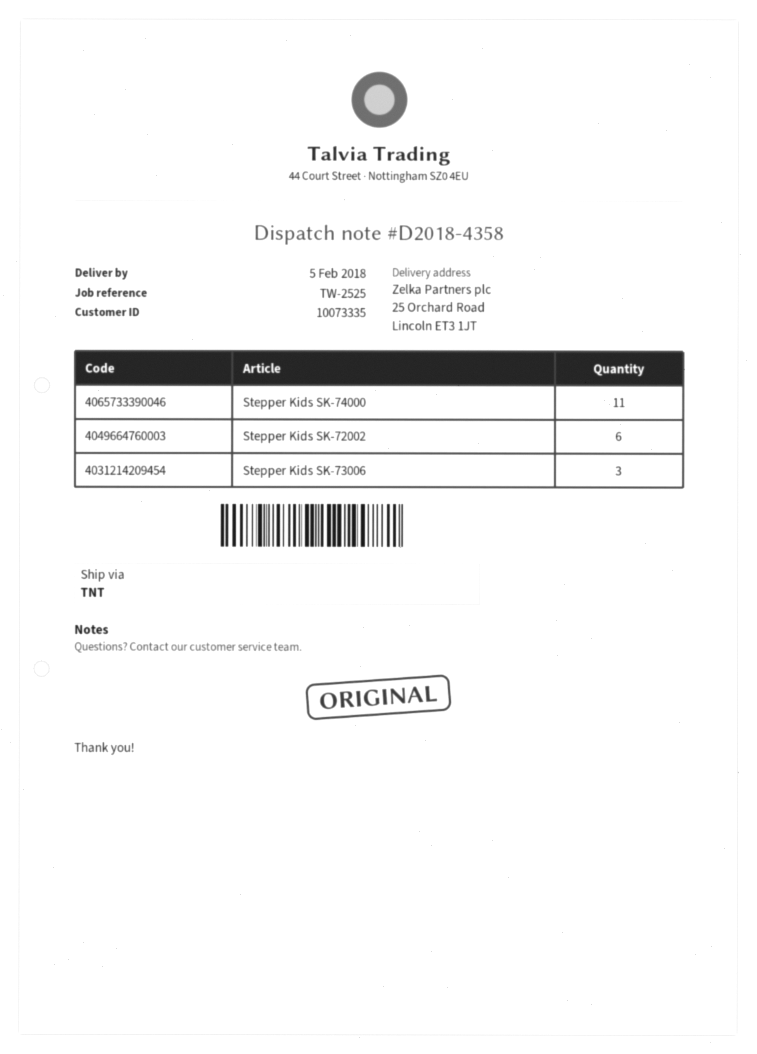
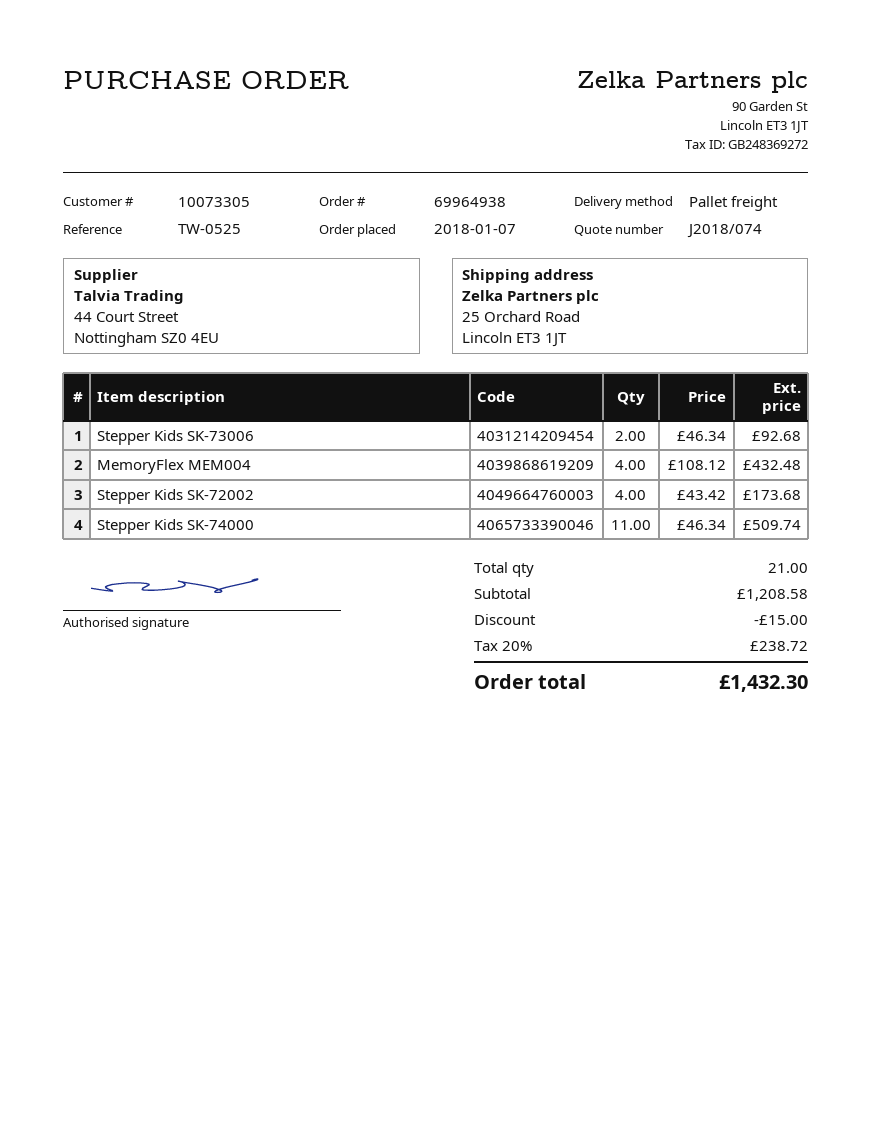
customer number: 10073335 -> 10073305
reference: TW-2525 -> TW-0525
shipping method: TNT -> pallet freight
Stepper Kids SK-72002: 6 -> 4
Stepper Kids SK-73006: 3 -> 2
MemoryFlex MEM004: none -> 4

